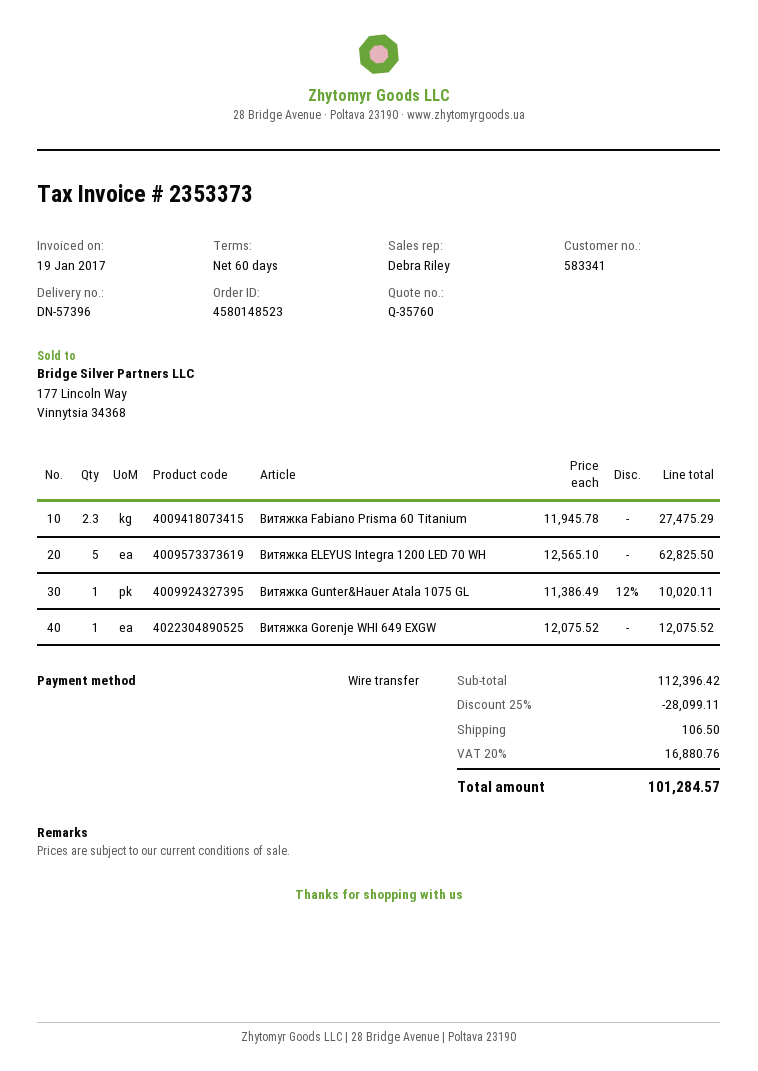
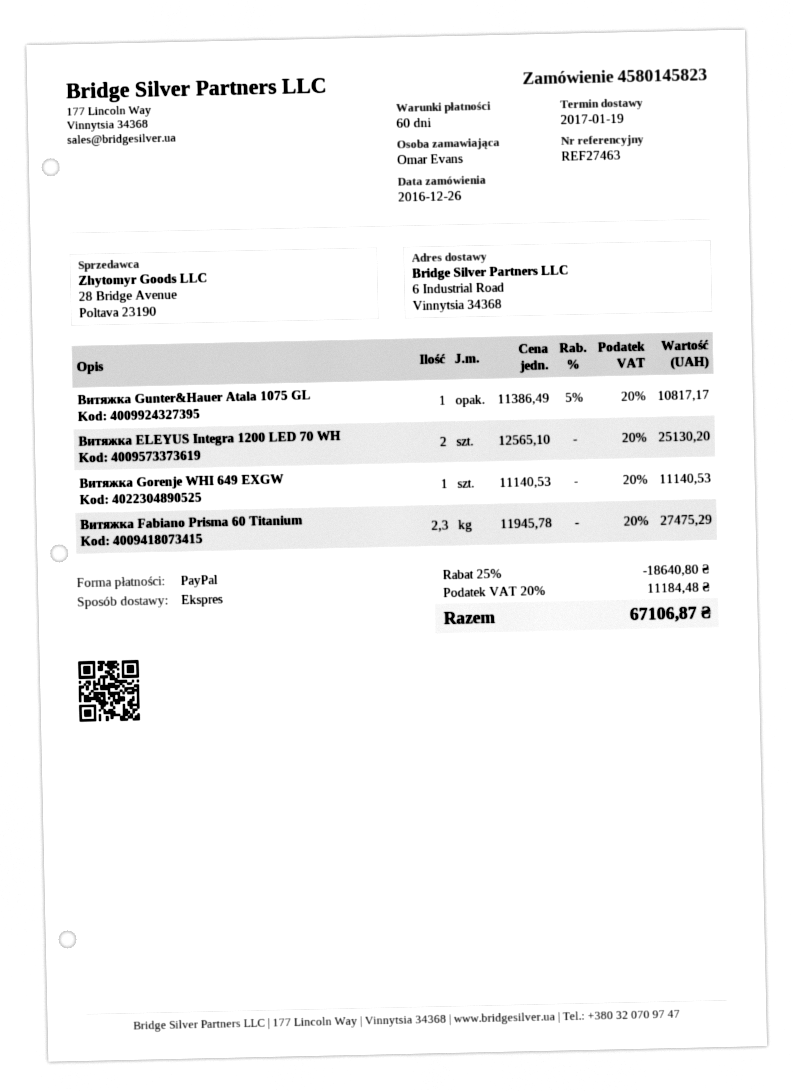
order number: 4580148523 -> 4580145823
payment method: bank transfer -> PayPal
Витяжка ELEYUS Integra 1200 LED 70 WH: 5 x 12565.10 = 62825.50 -> 2 x 12565.10 = 25130.20
Витяжка Gunter&Hauer Atala 1075 GL: 1 x 11386.49 - 12% = 10020.11 -> 1 x 11386.49 - 5% = 10817.17
Витяжка Gorenje WHI 649 EXGW: 1 x 12075.52 = 12075.52 -> 1 x 11140.53 = 11140.53
discount: 25% = 28099.11 -> 25% = 18640.80
shipping: 106.50 -> none
tax: 20% = 16880.76 -> 20% = 11184.48
total: 101284.57 -> 67106.87

